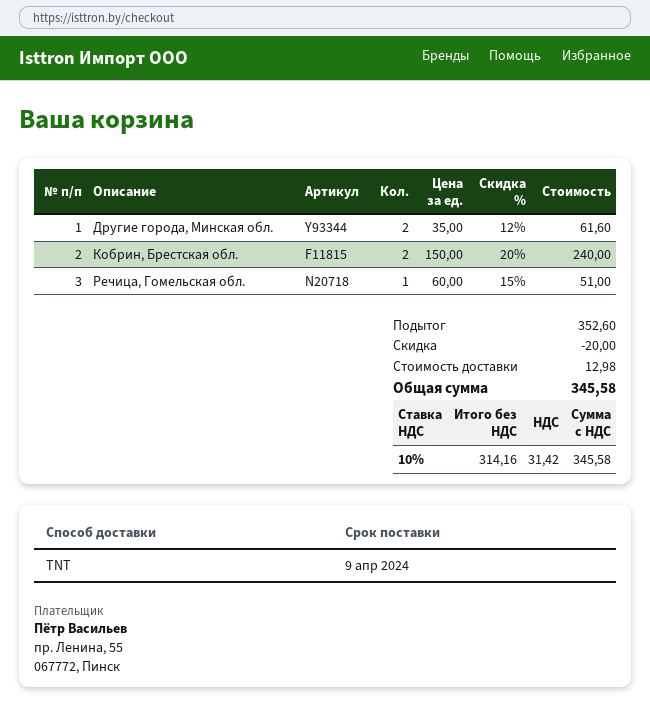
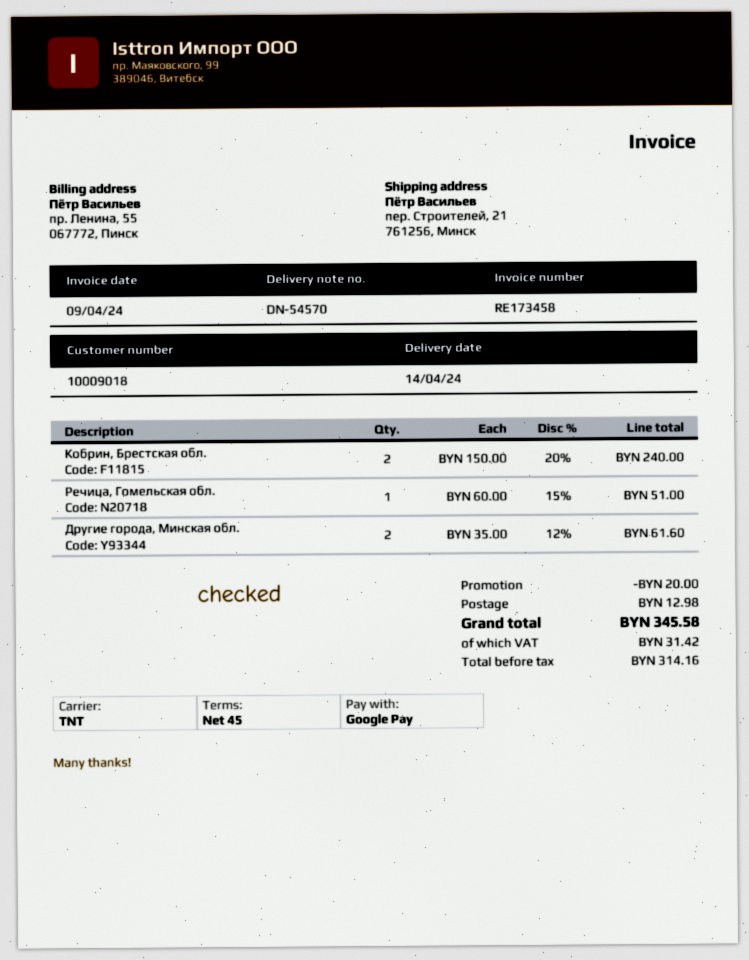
delivery date: 2024-04-09 -> 2024-04-14

